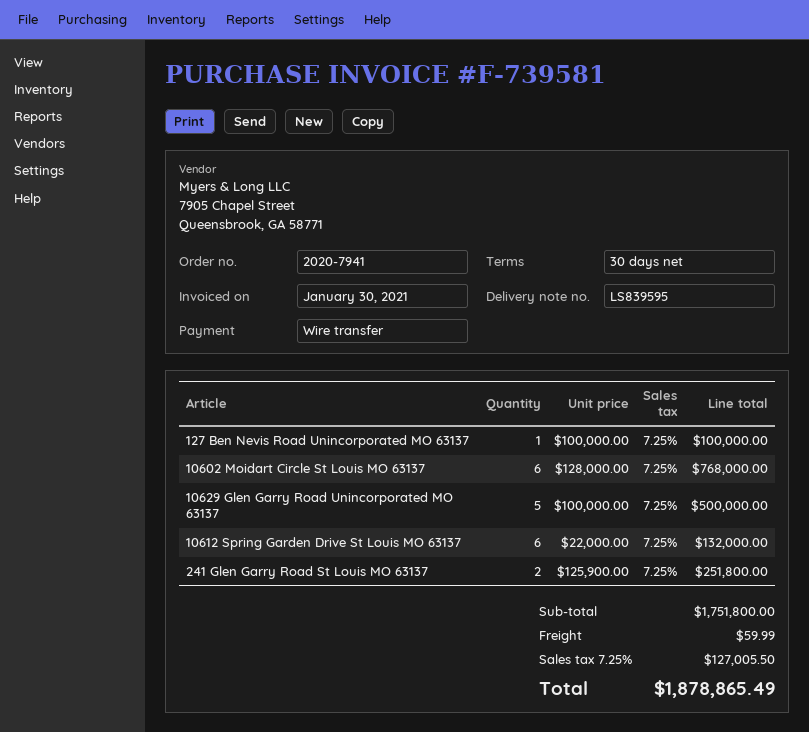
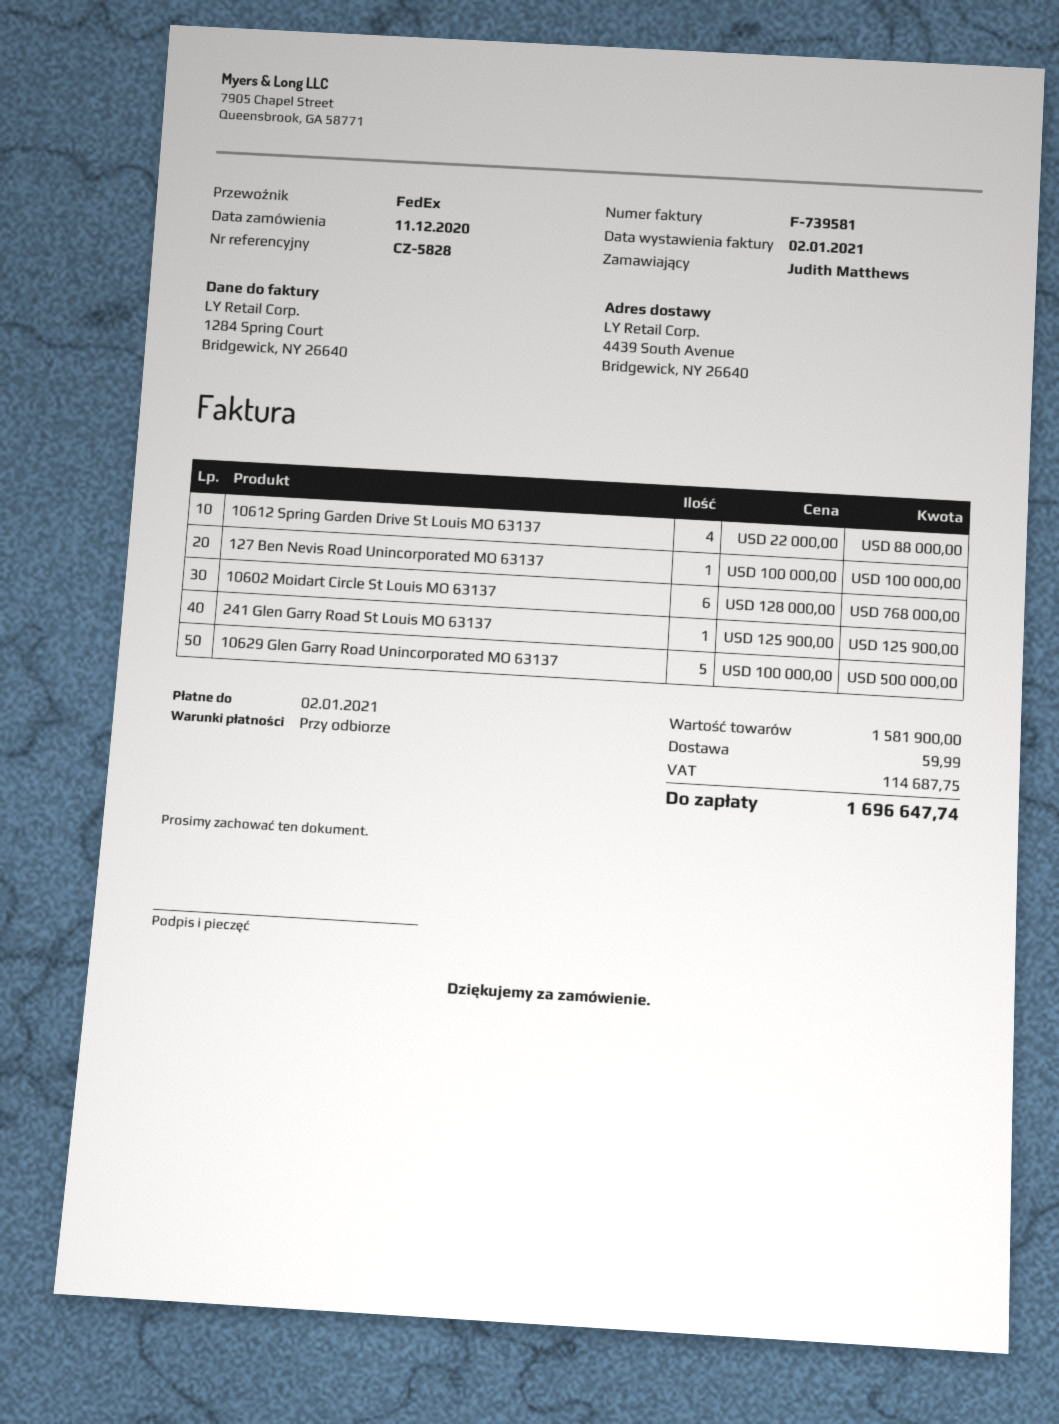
invoice date: 2021-01-30 -> 2021-01-02
payment terms: 30 days -> on receipt
10612 Spring Garden Drive St Louis MO 63137: 6 x 22000.00 = 132000.00 -> 4 x 22000.00 = 88000.00
241 Glen Garry Road St Louis MO 63137: 2 x 125900.00 = 251800.00 -> 1 x 125900.00 = 125900.00
subtotal: 1751800.00 -> 1581900.00
tax: 127005.50 -> 114687.75
total: 1878865.49 -> 1696647.74

